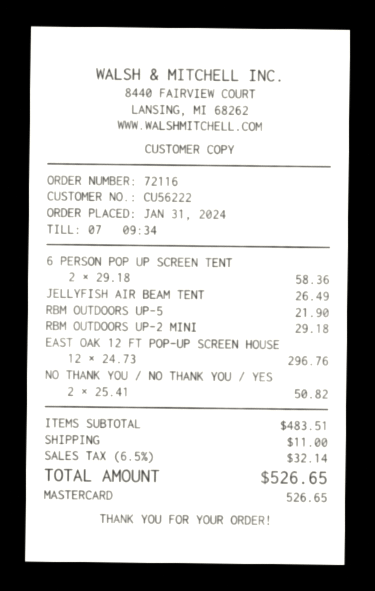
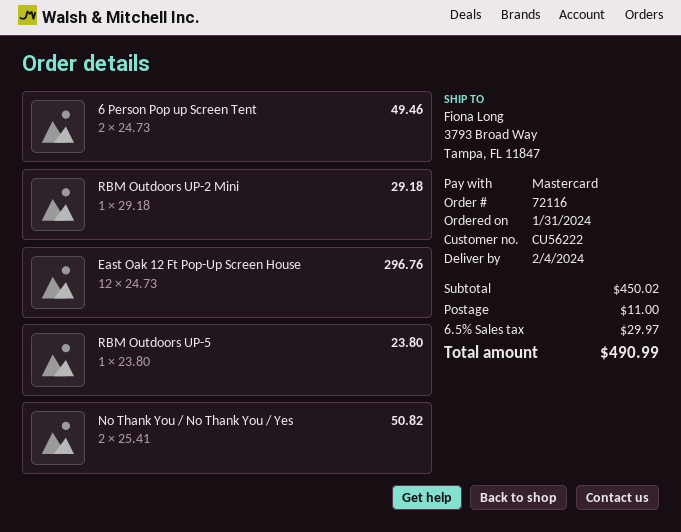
6 PERSON POP UP SCREEN TENT: 2 x 29.18 = 58.36 -> 2 x 24.73 = 49.46
JELLYFISH AIR BEAM TENT: 1 x 26.49 = 26.49 -> none
RBM OUTDOORS UP-5: 1 x 21.90 = 21.90 -> 1 x 23.80 = 23.80
subtotal: 483.51 -> 450.02
tax: 6.5% = 32.14 -> 6.5% = 29.97
total: 526.65 -> 490.99

